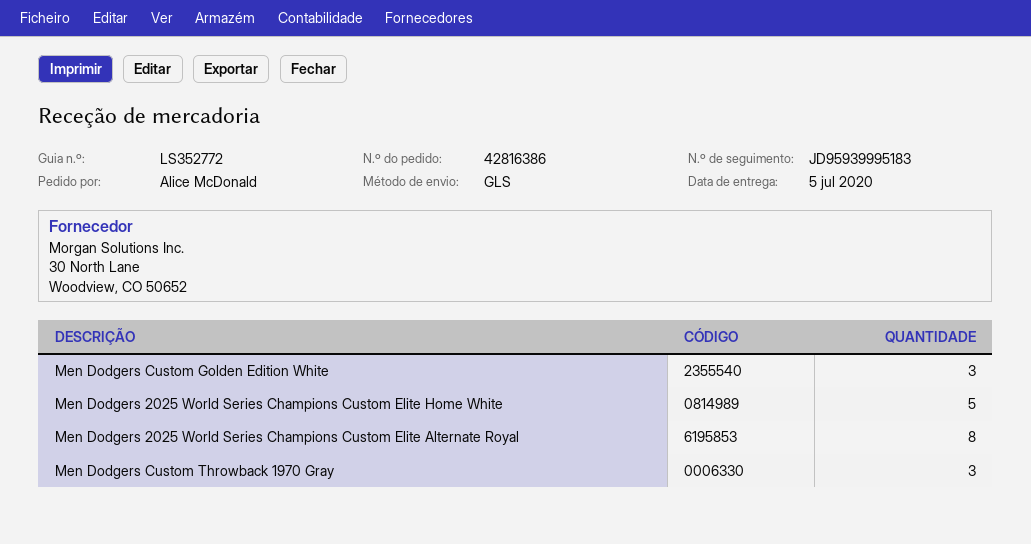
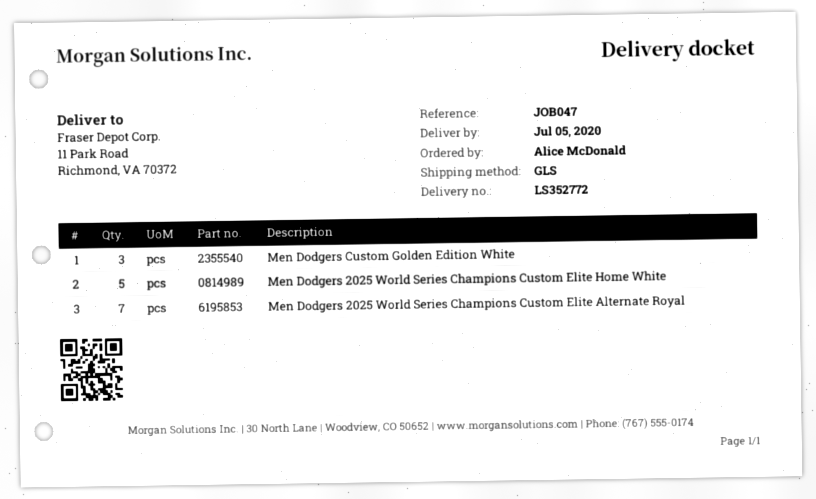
Men Dodgers 2025 World Series Champions Custom Elite Alternate Royal: 8 -> 7
Men Dodgers Custom Throwback 1970 Gray: 3 -> none

